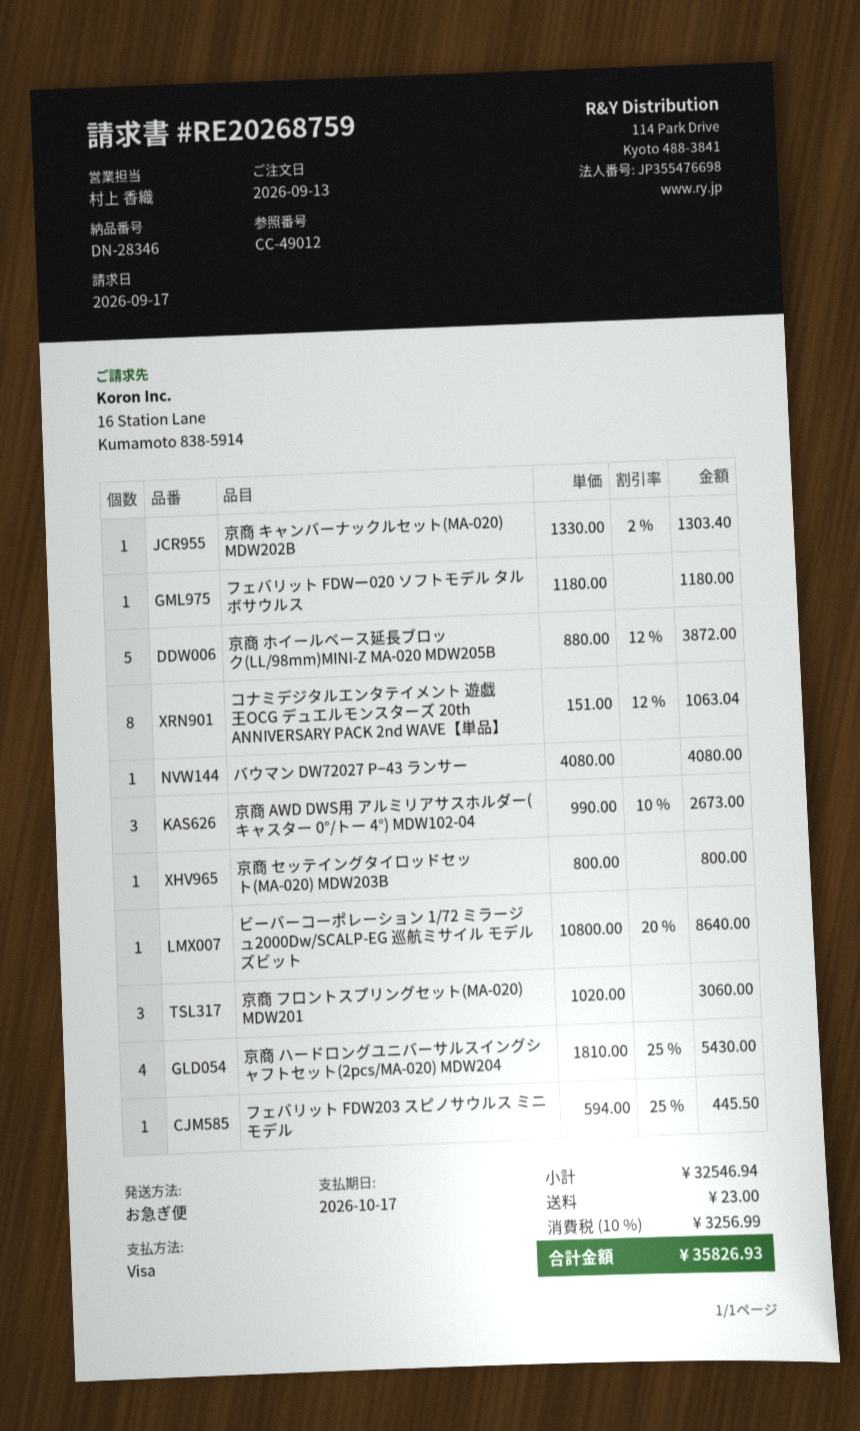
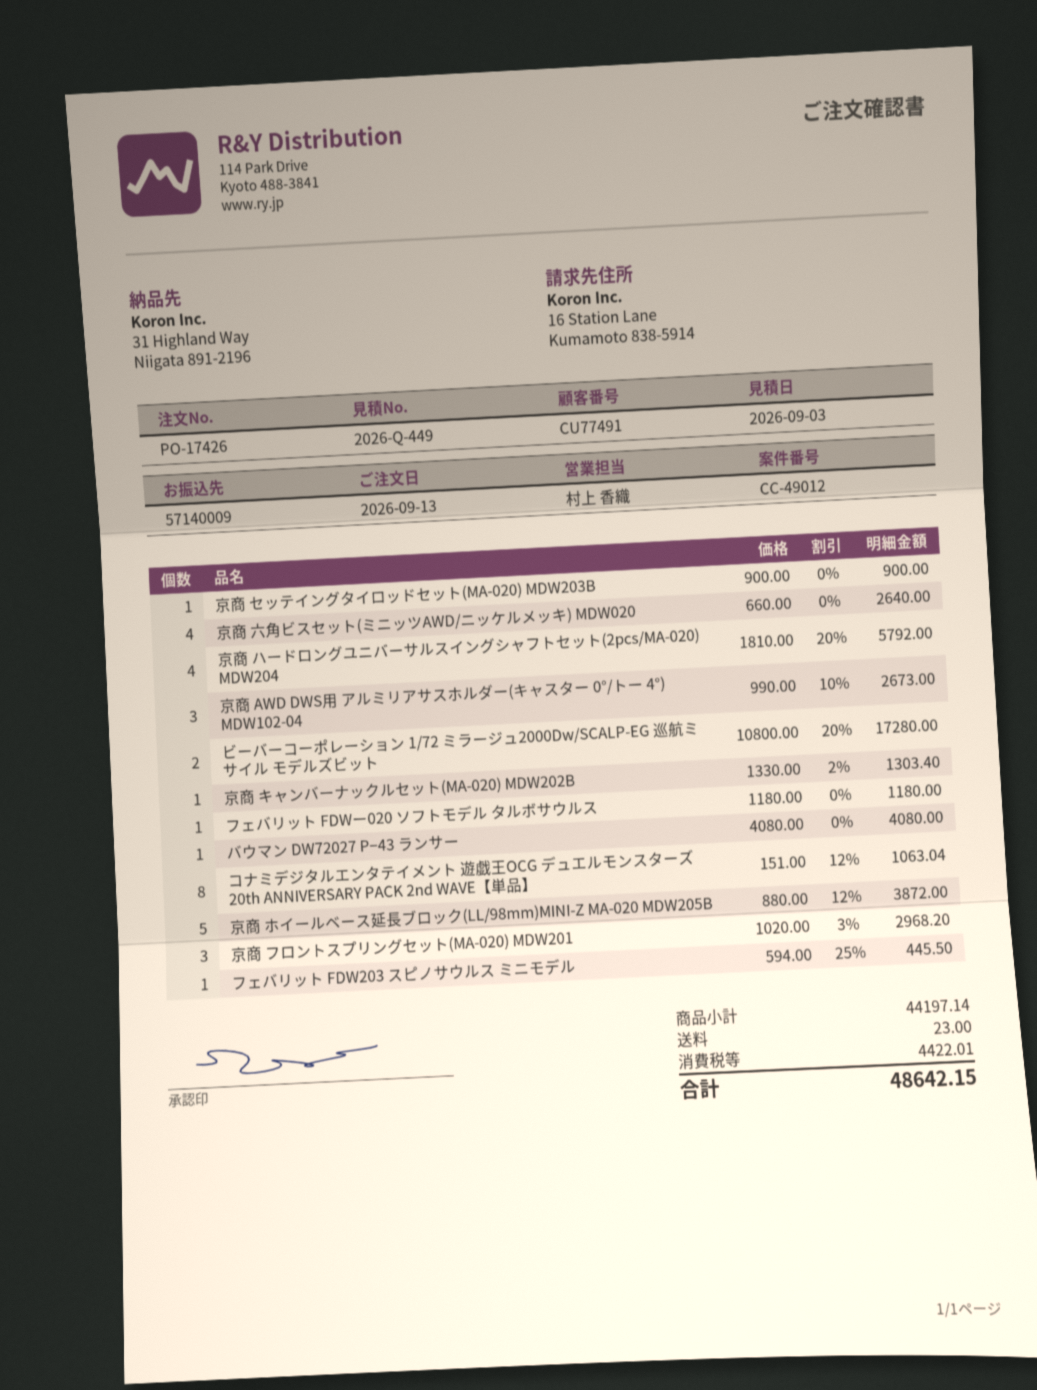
京商 セッテイングタイロッドセット(MA-020) MDW203B: 1 x 800.00 = 800.00 -> 1 x 900.00 = 900.00
ビーバーコーポレーション 1/72 ミラージュ2000Dw/SCALP-EG 巡航ミサイル モデルズビット: 1 x 10800.00 - 20% = 8640.00 -> 2 x 10800.00 - 20% = 17280.00
京商 フロントスプリングセット(MA-020) MDW201: 3 x 1020.00 = 3060.00 -> 3 x 1020.00 - 3% = 2968.20
京商 ハードロングユニバーサルスイングシャフトセット(2pcs/MA-020) MDW204: 4 x 1810.00 - 25% = 5430.00 -> 4 x 1810.00 - 20% = 5792.00
京商 六角ビスセット(ミニッツAWD/ニッケルメッキ) MDW020: none -> 4 x 660.00 = 2640.00
subtotal: 32546.94 -> 44197.14
tax: 3256.99 -> 4422.01
total: 35826.93 -> 48642.15

